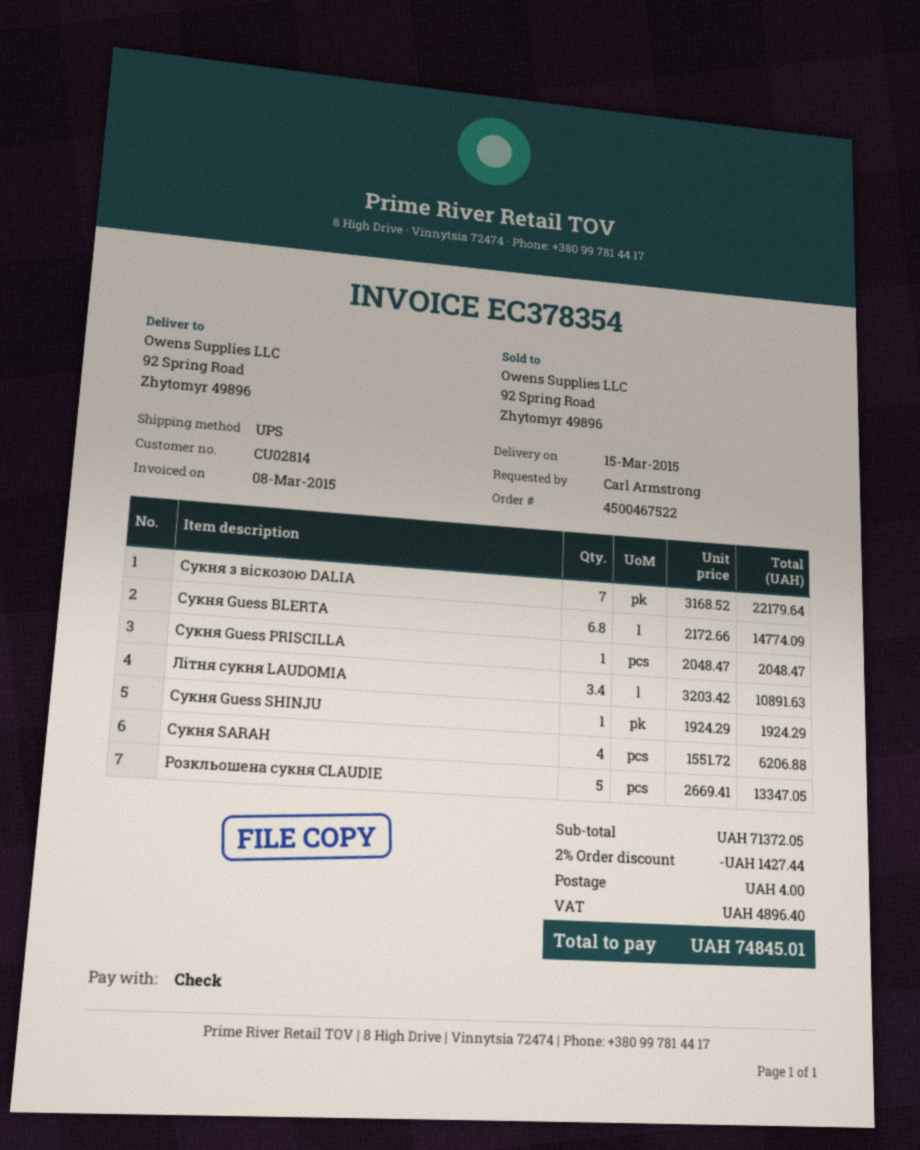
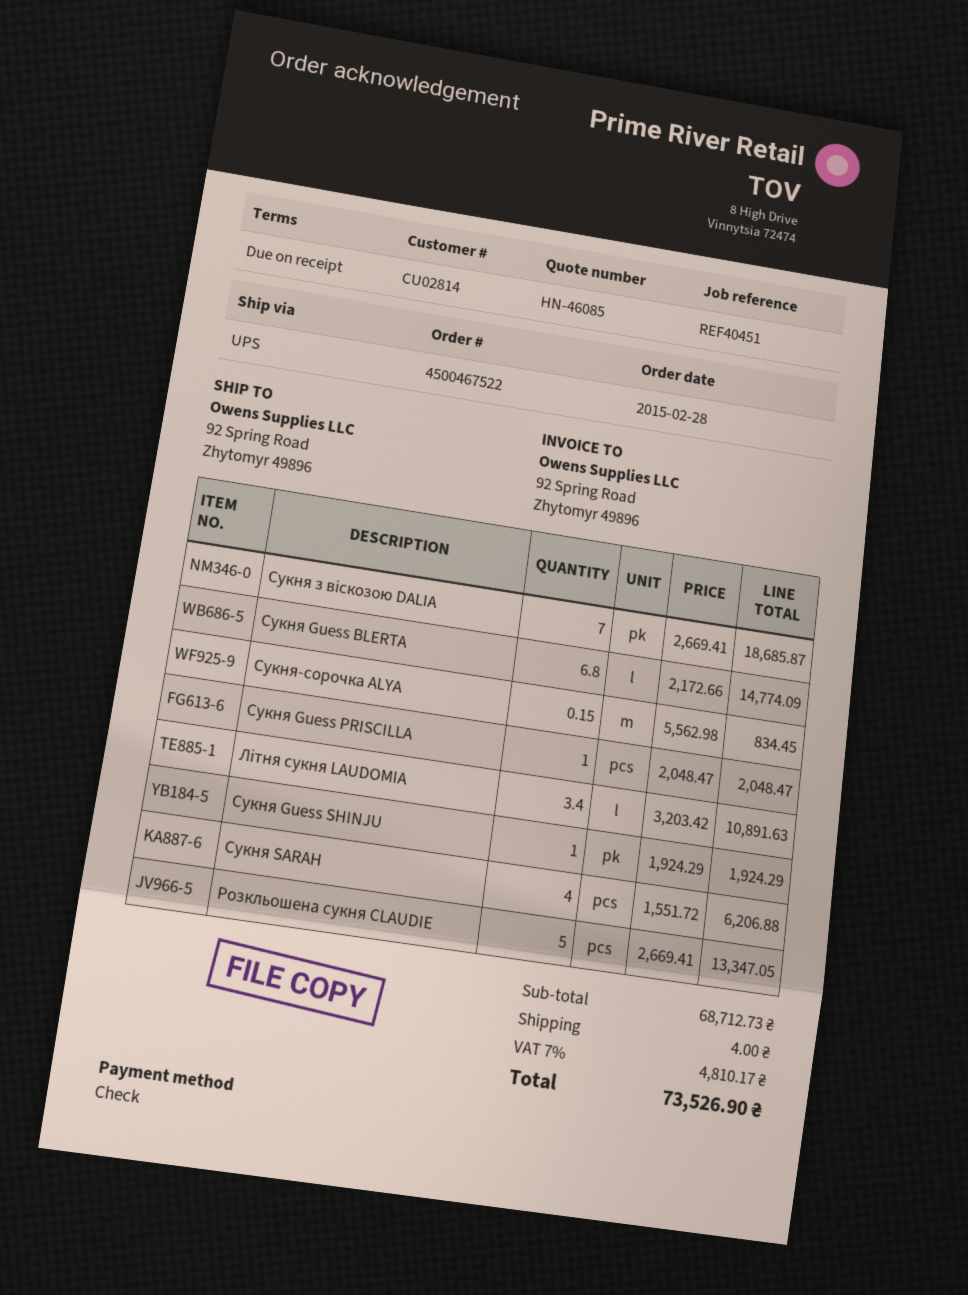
Сукня з віскозою DALIA: 7 x 3168.52 = 22179.64 -> 7 x 2669.41 = 18685.87
Сукня-сорочка ALYA: none -> 0.15 x 5562.98 = 834.45
subtotal: 71372.05 -> 68712.73
discount: 2% = 1427.44 -> none
tax: 4896.40 -> 4810.17
total: 74845.01 -> 73526.90

